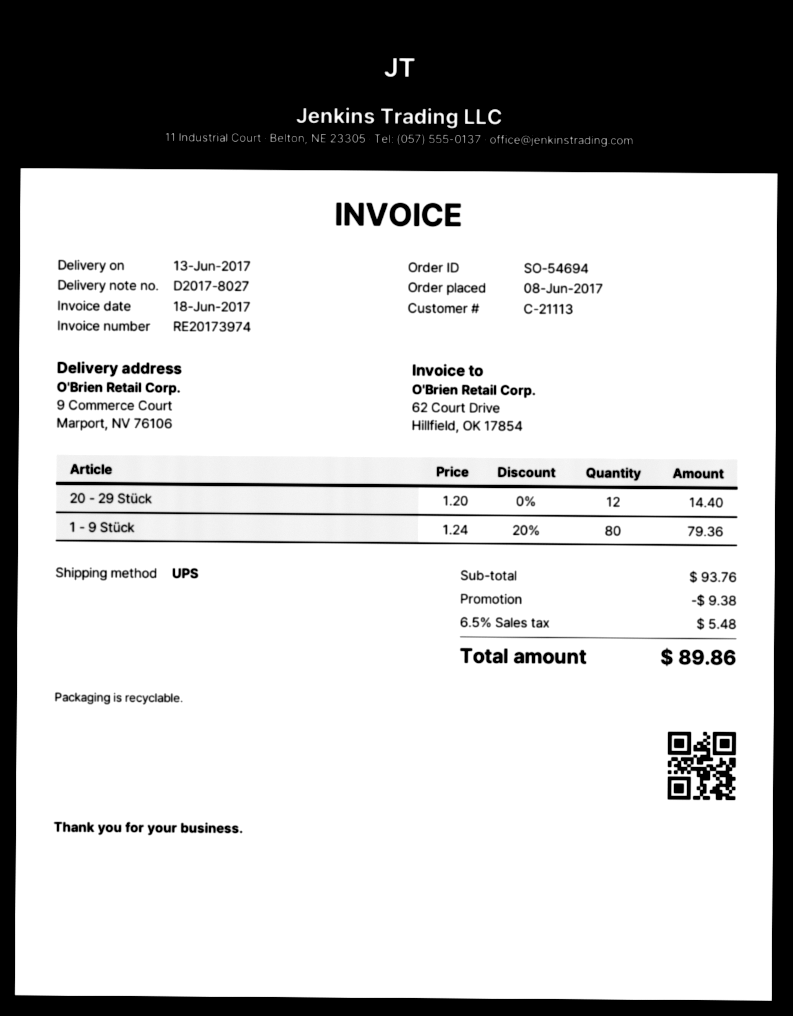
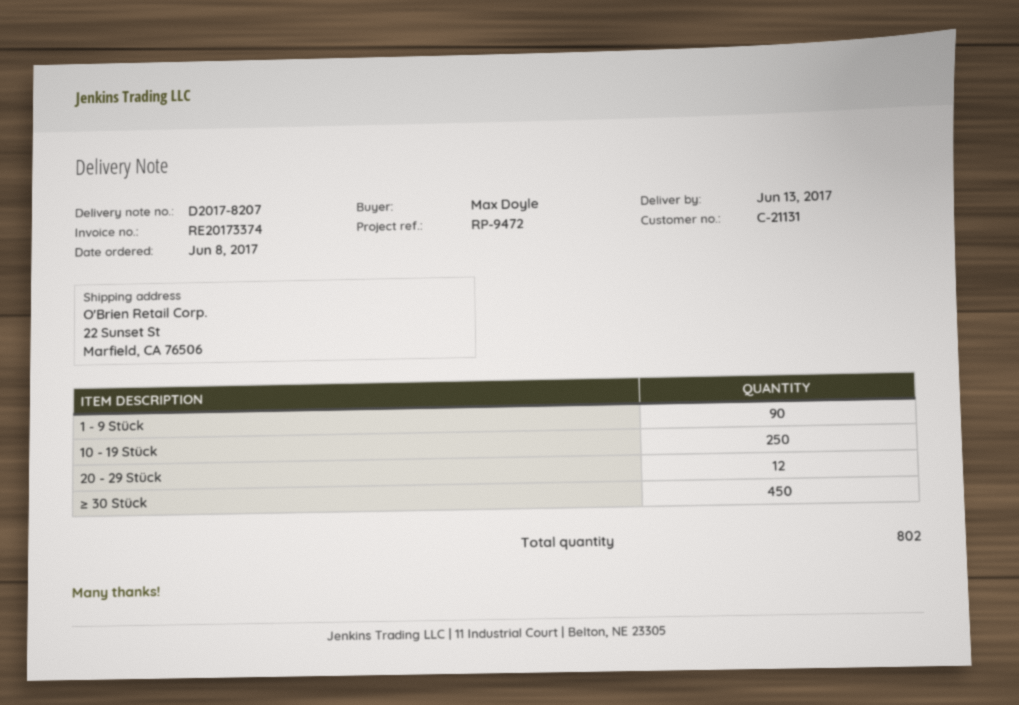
delivery note number: D2017-8027 -> D2017-8207
invoice number: RE20173974 -> RE20173374
customer number: C-21113 -> C-21131
ship to: 9 Commerce Court, Marport, NV 76106 -> 22 Sunset St, Marfield, CA 76506
1 - 9 Stück: 80 -> 90
10 - 19 Stück: none -> 250
≥ 30 Stück: none -> 450

